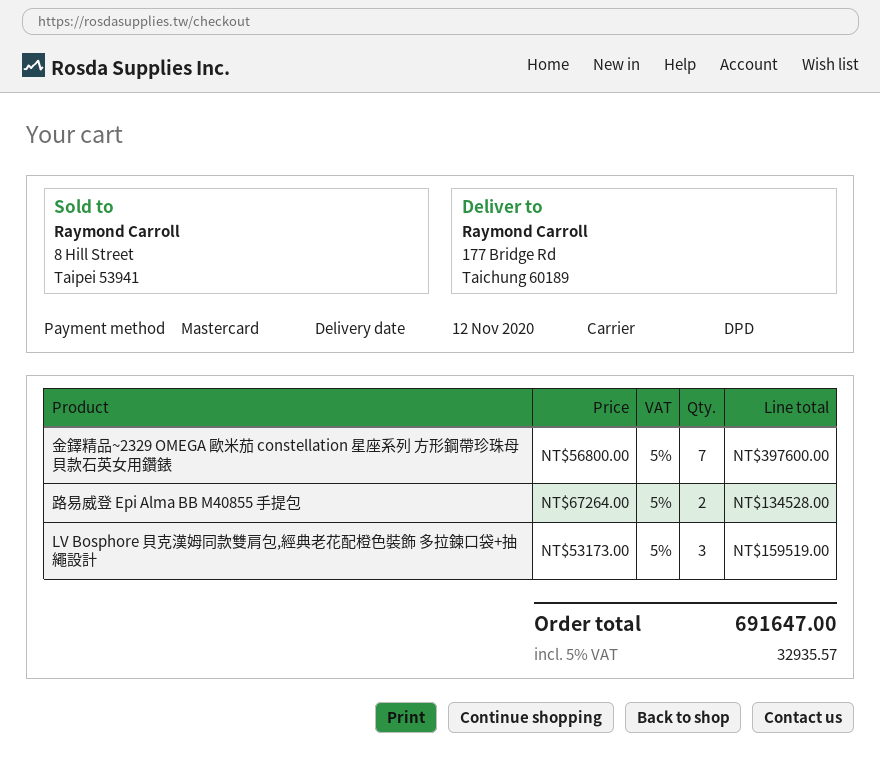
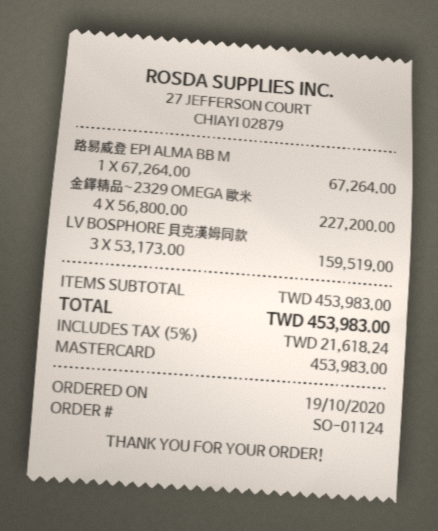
金鐸精品~2329 OMEGA 歐米茄 constellation 星座系列 方形鋼帶珍珠母貝款石英女用鑽錶: 7 x 56800.00 = 397600.00 -> 4 x 56800.00 = 227200.00
路易威登 Epi Alma BB M40855 手提包: 2 x 67264.00 = 134528.00 -> 1 x 67264.00 = 67264.00
tax: 5% = 32935.57 -> 5% = 21618.24
total: 691647.00 -> 453983.00

